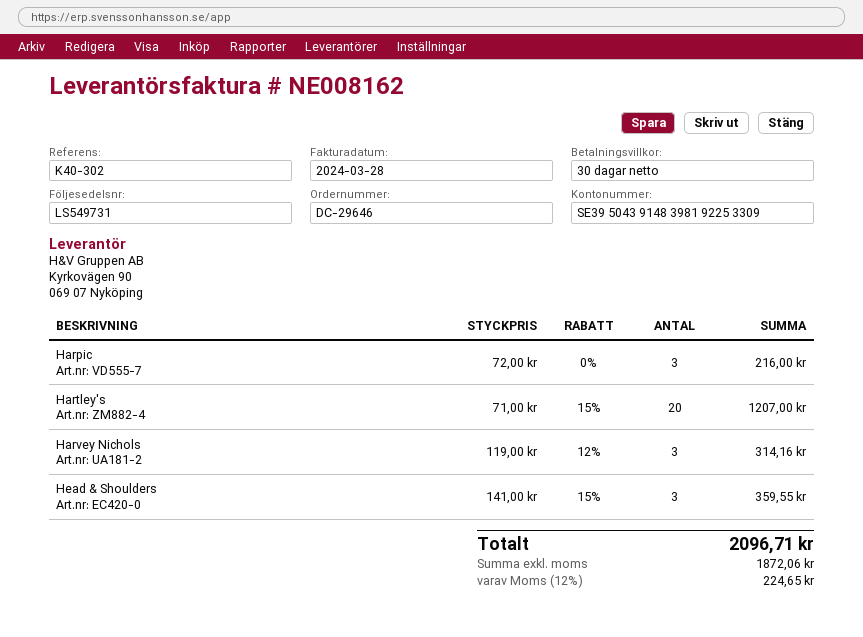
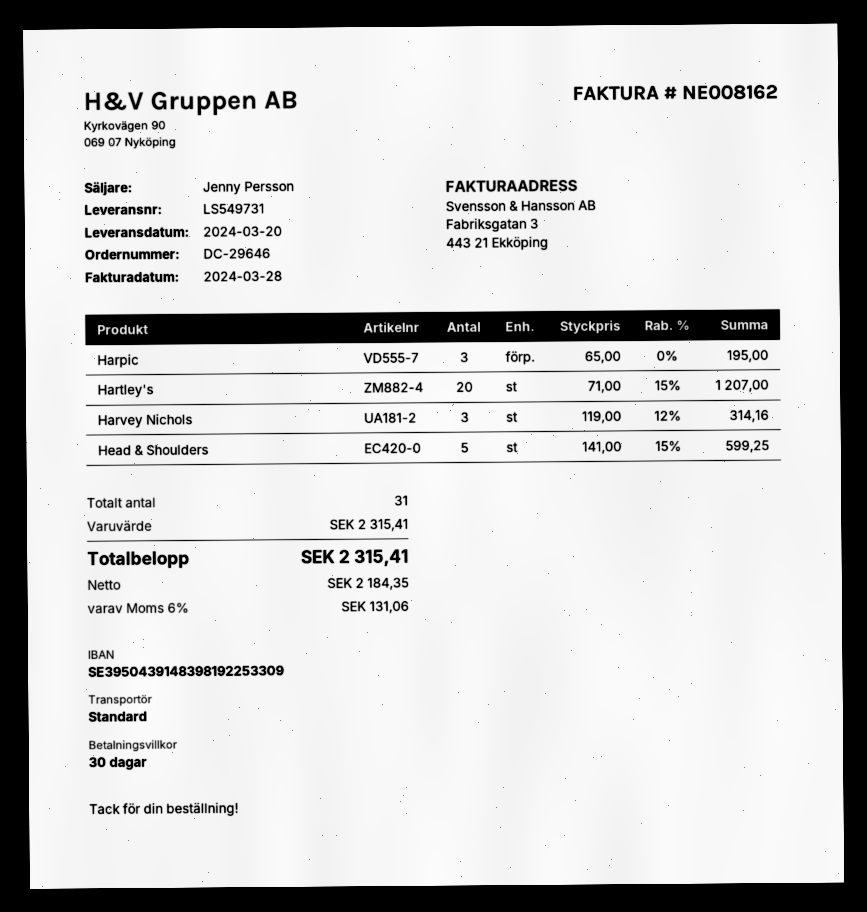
Harpic: 3 x 72.00 = 216.00 -> 3 x 65.00 = 195.00
Head & Shoulders: 3 x 141.00 - 15% = 359.55 -> 5 x 141.00 - 15% = 599.25
net: 1872.06 -> 2184.35
tax: 12% = 224.65 -> 6% = 131.06
total: 2096.71 -> 2315.41

